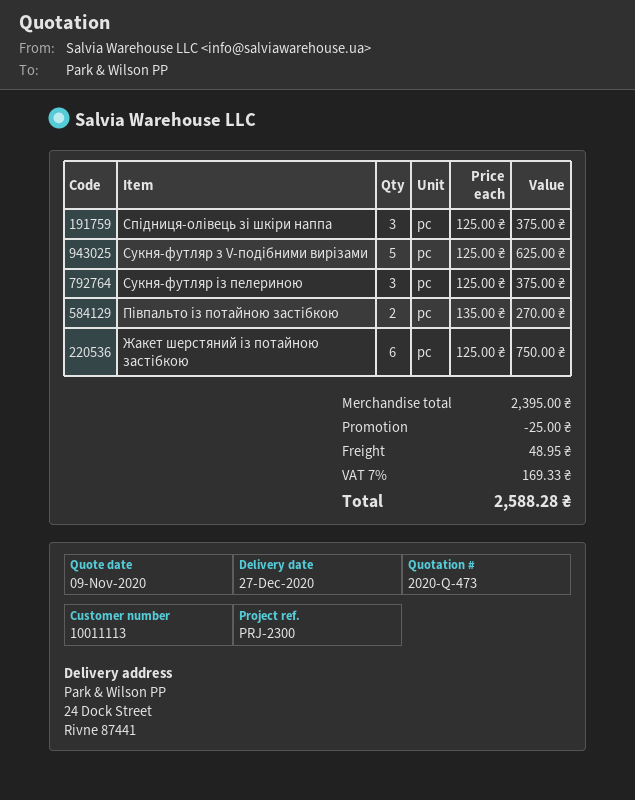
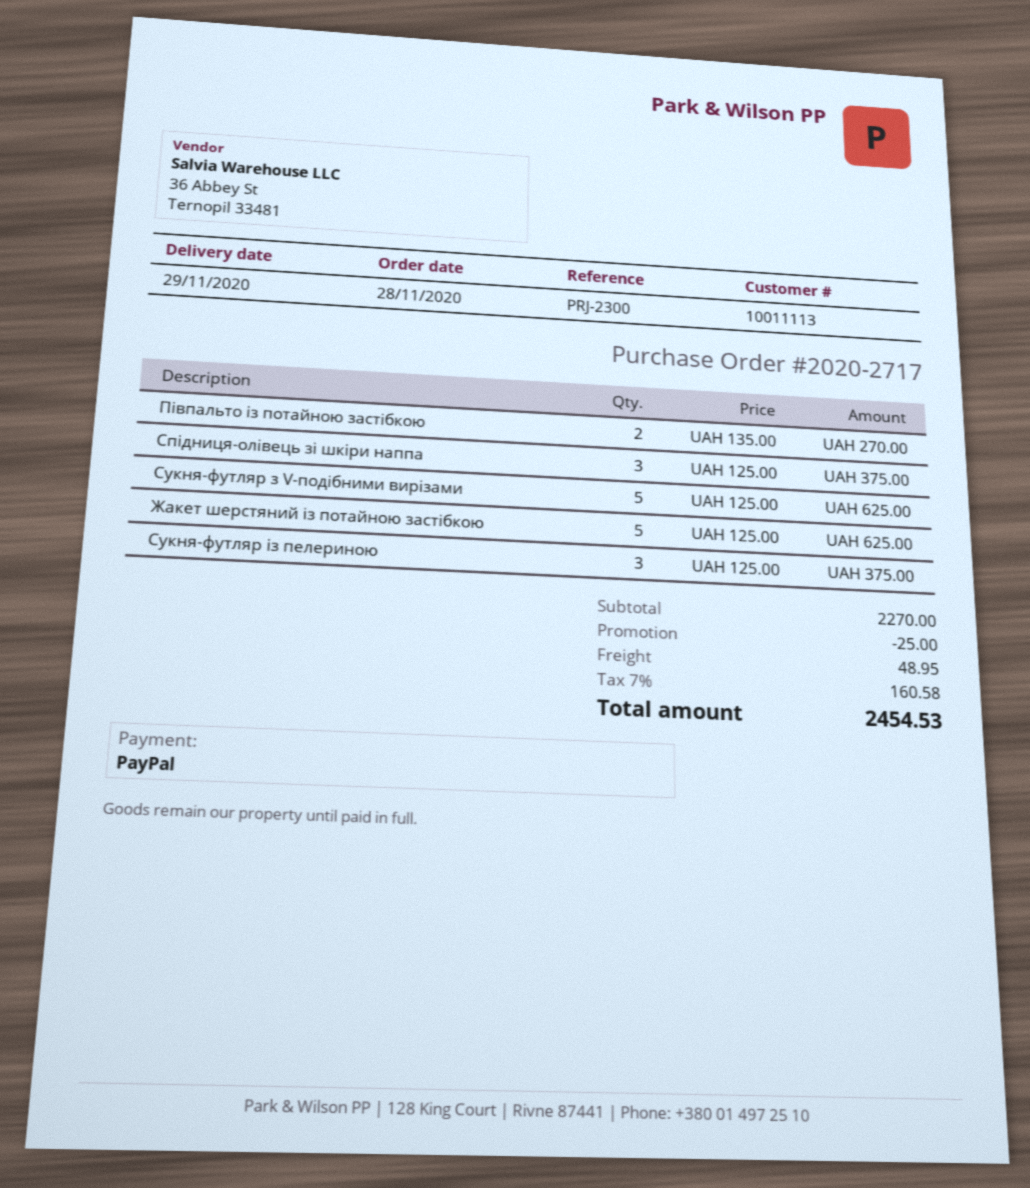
delivery date: 2020-12-27 -> 2020-11-29
Жакет шерстяний із потайною застібкою: 6 x 125.00 = 750.00 -> 5 x 125.00 = 625.00
subtotal: 2395.00 -> 2270.00
tax: 7% = 169.33 -> 7% = 160.58
total: 2588.28 -> 2454.53

